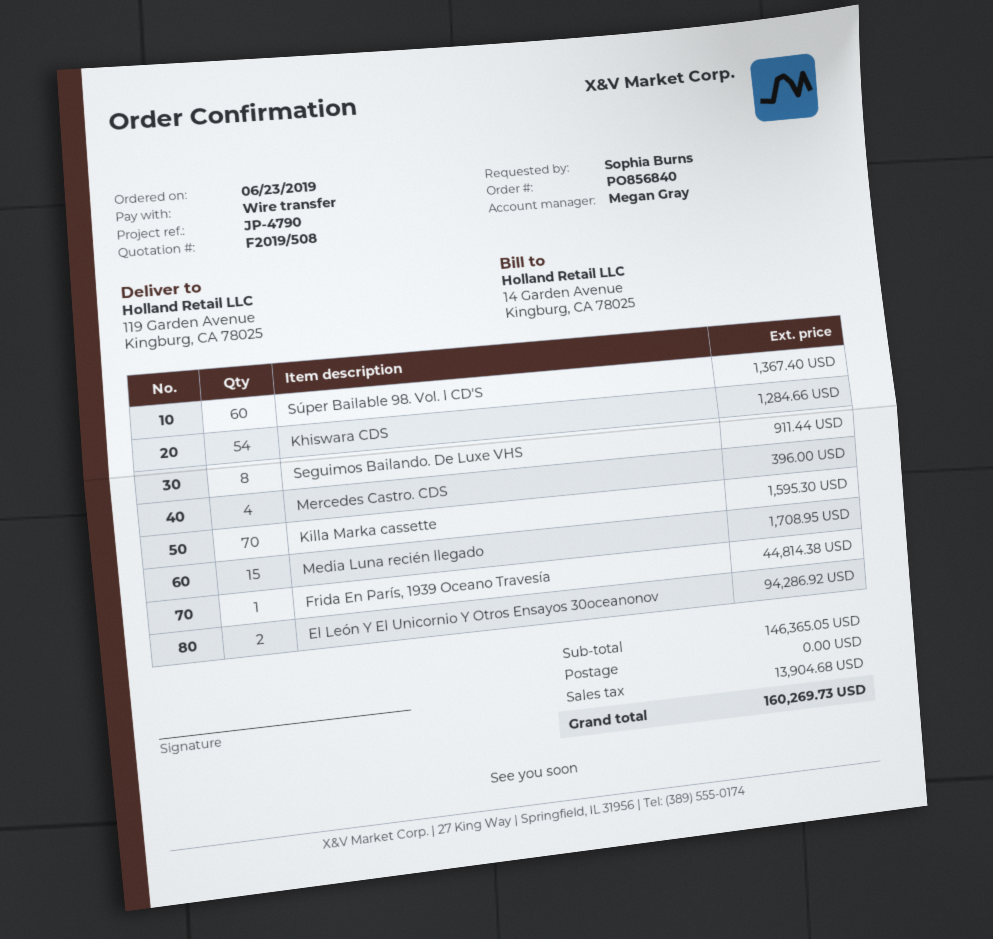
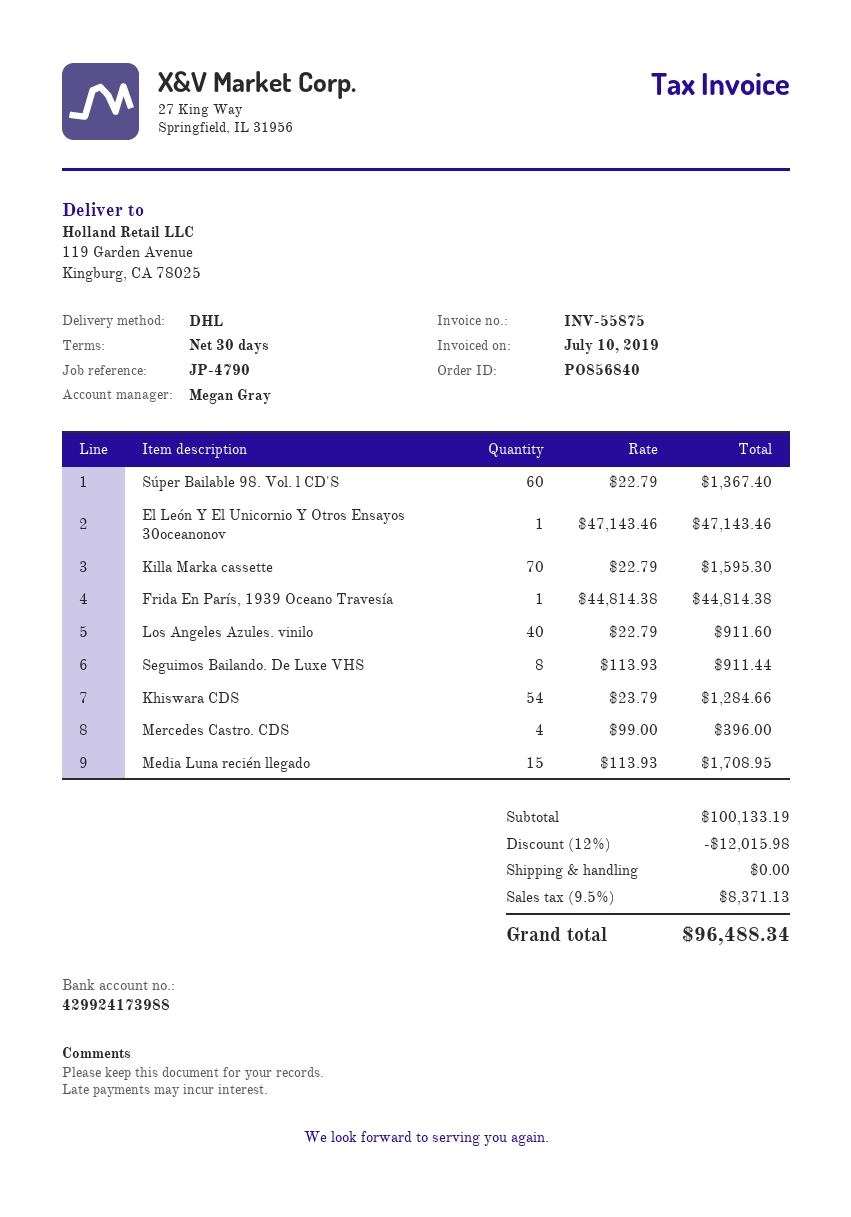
El León Y El Unicornio Y Otros Ensayos 30oceanonov: 2 for 94286.92 -> 1 for 47143.46
Los Angeles Azules. vinilo: none -> 40 for 911.60
subtotal: 146365.05 -> 100133.19
discount: none -> 12% = 12015.98
tax: 13904.68 -> 8371.13
total: 160269.73 -> 96488.34

